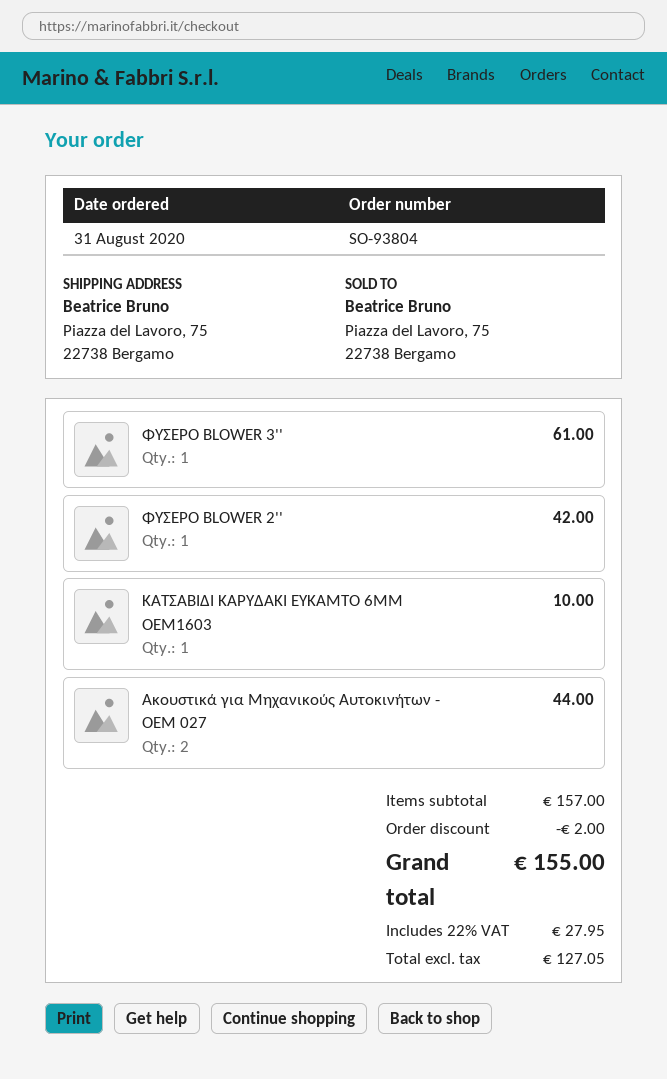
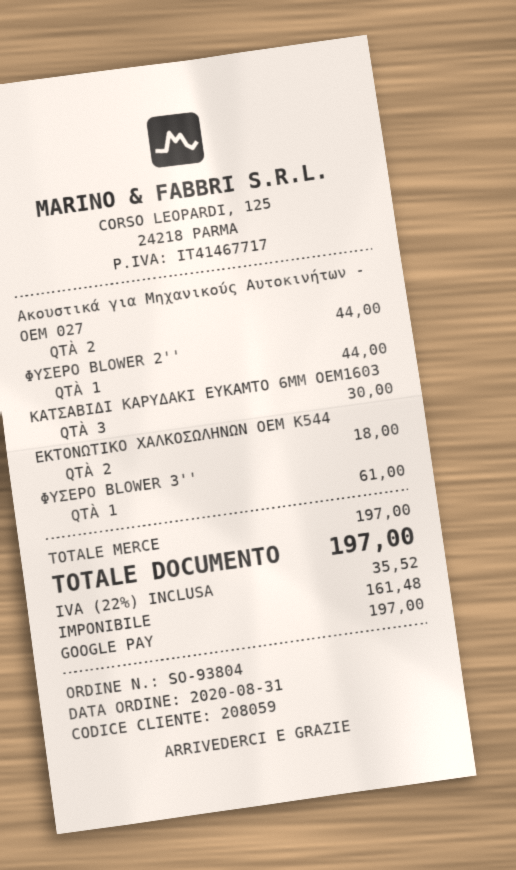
ΦΥΣΕΡΟ BLOWER 2'': 1 for 42.00 -> 1 for 44.00
ΚΑΤΣΑΒΙΔΙ ΚΑΡΥΔΑΚΙ ΕΥΚΑΜΤΟ 6MM OEM1603: 1 for 10.00 -> 3 for 30.00
ΕΚΤΟΝΩΤΙΚΟ ΧΑΛΚΟΣΩΛΗΝΩΝ OEM K544: none -> 2 for 18.00
subtotal: 157.00 -> 197.00
discount: 2.00 -> none
net: 127.05 -> 161.48
tax: 22% = 27.95 -> 22% = 35.52
total: 155.00 -> 197.00

